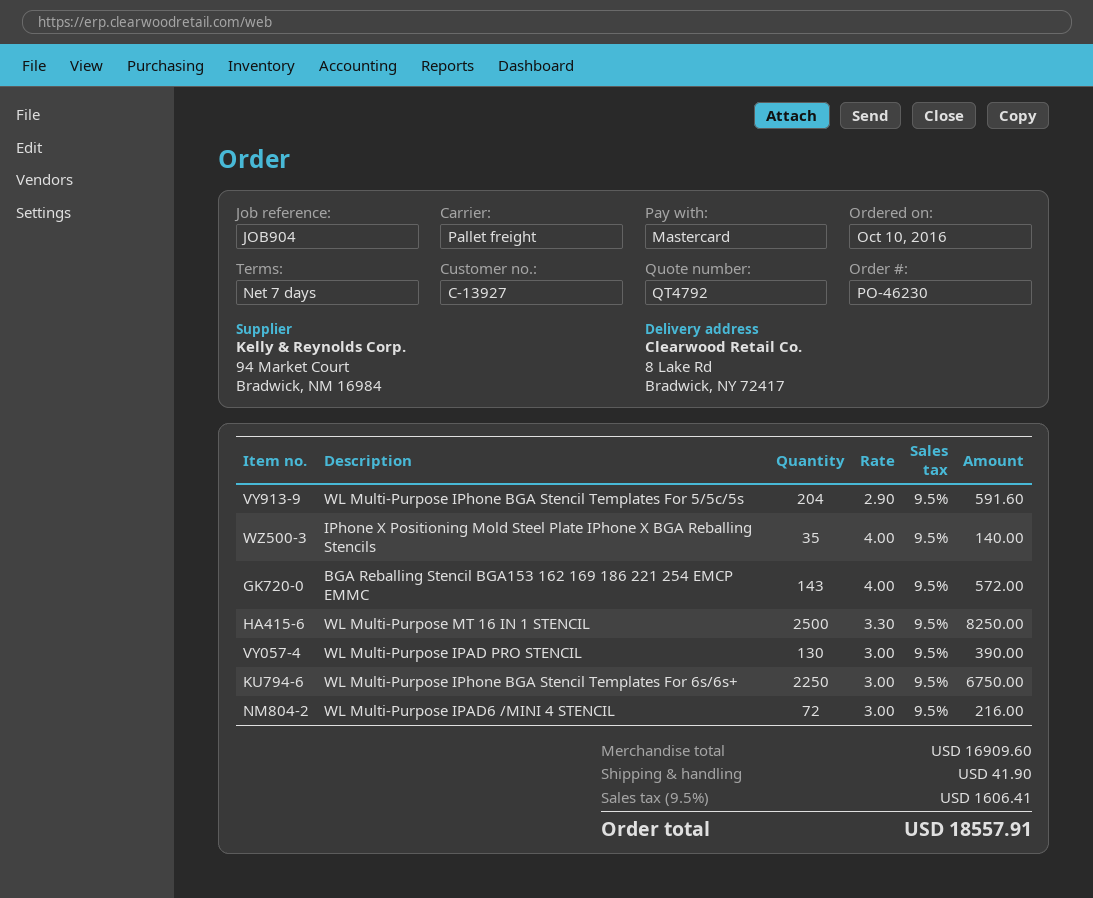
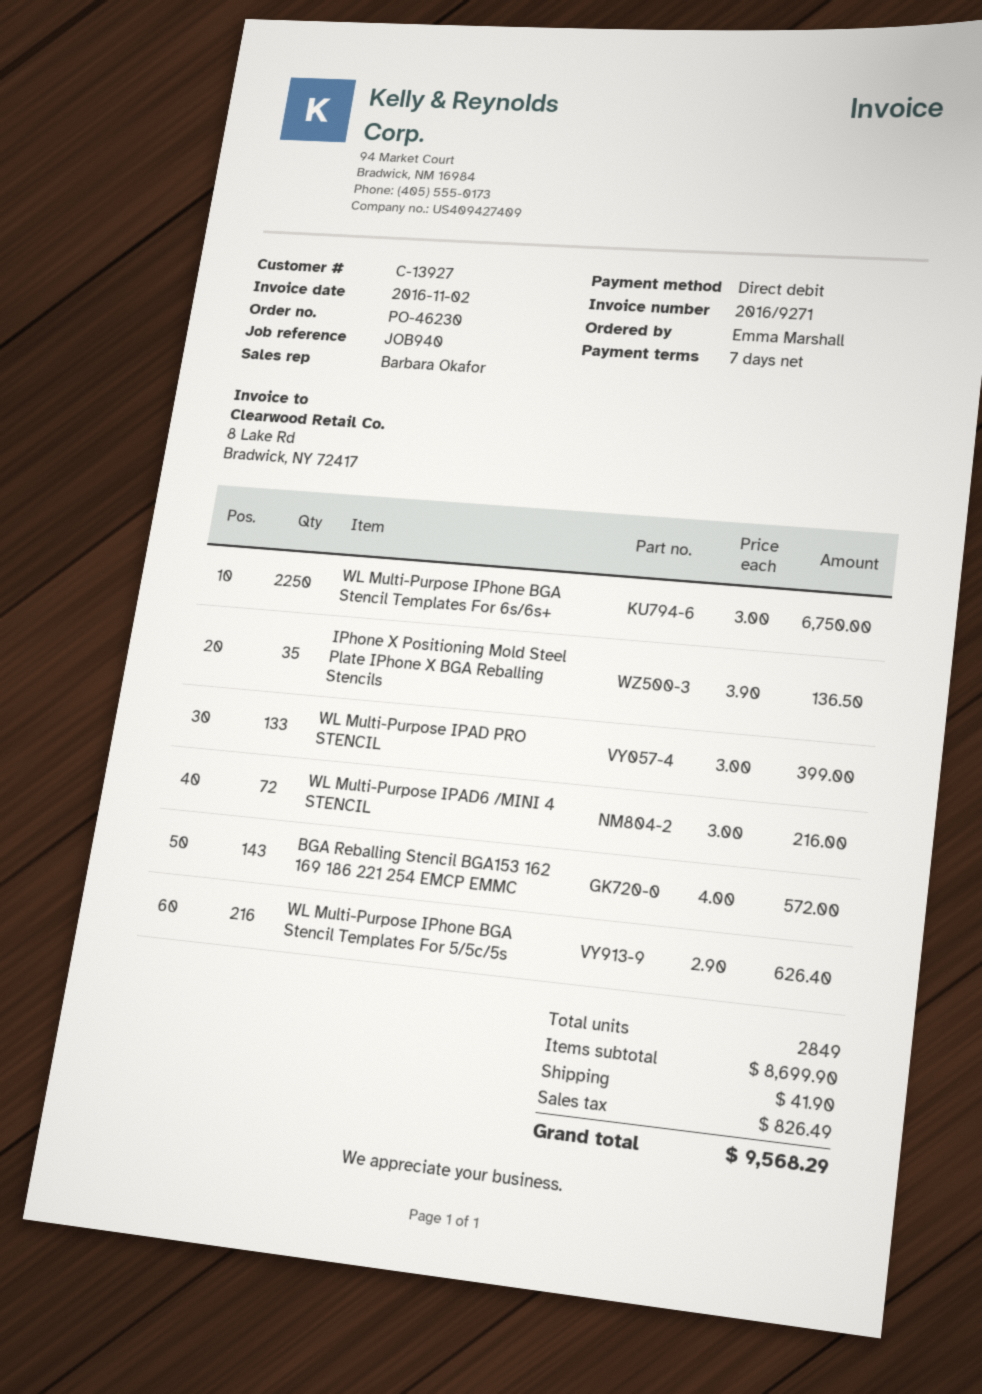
reference: JOB904 -> JOB940
payment method: Mastercard -> direct debit
WL Multi-Purpose IPhone BGA Stencil Templates For 5/5c/5s: 204 x 2.90 = 591.60 -> 216 x 2.90 = 626.40
IPhone X Positioning Mold Steel Plate IPhone X BGA Reballing Stencils: 35 x 4.00 = 140.00 -> 35 x 3.90 = 136.50
WL Multi-Purpose MT 16 IN 1 STENCIL: 2500 x 3.30 = 8250.00 -> none
WL Multi-Purpose IPAD PRO STENCIL: 130 x 3.00 = 390.00 -> 133 x 3.00 = 399.00
subtotal: 16909.60 -> 8699.90
tax: 1606.41 -> 826.49
total: 18557.91 -> 9568.29

